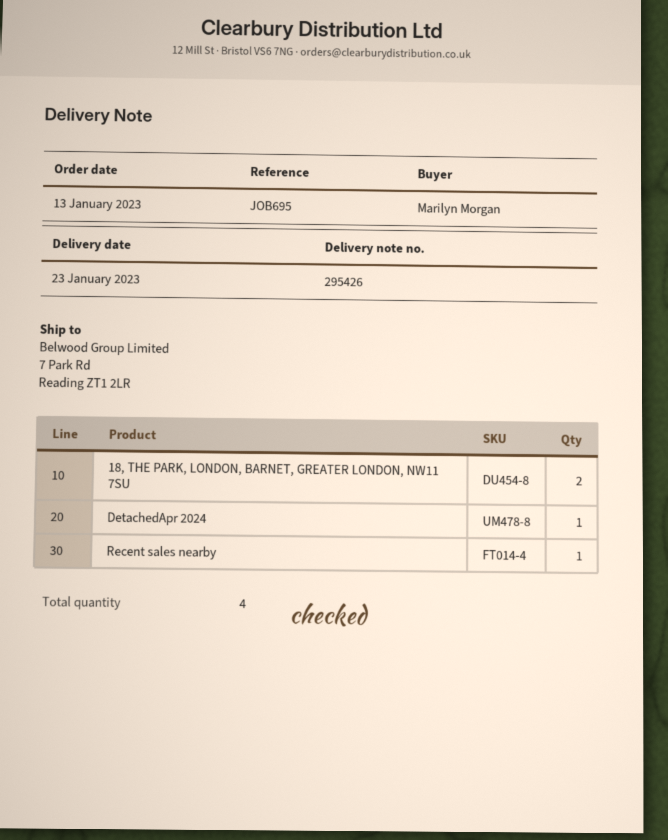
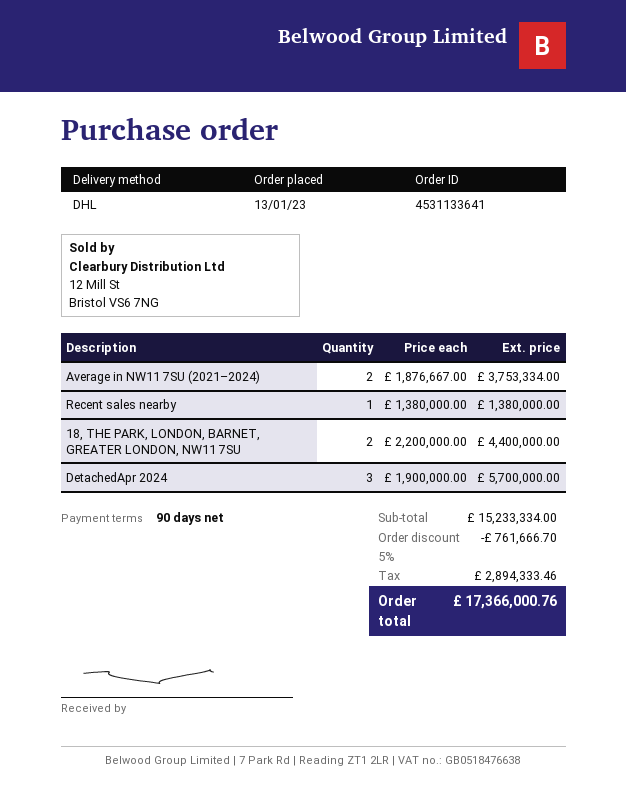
DetachedApr 2024: 1 -> 3
Average in NW11 7SU (2021–2024): none -> 2

